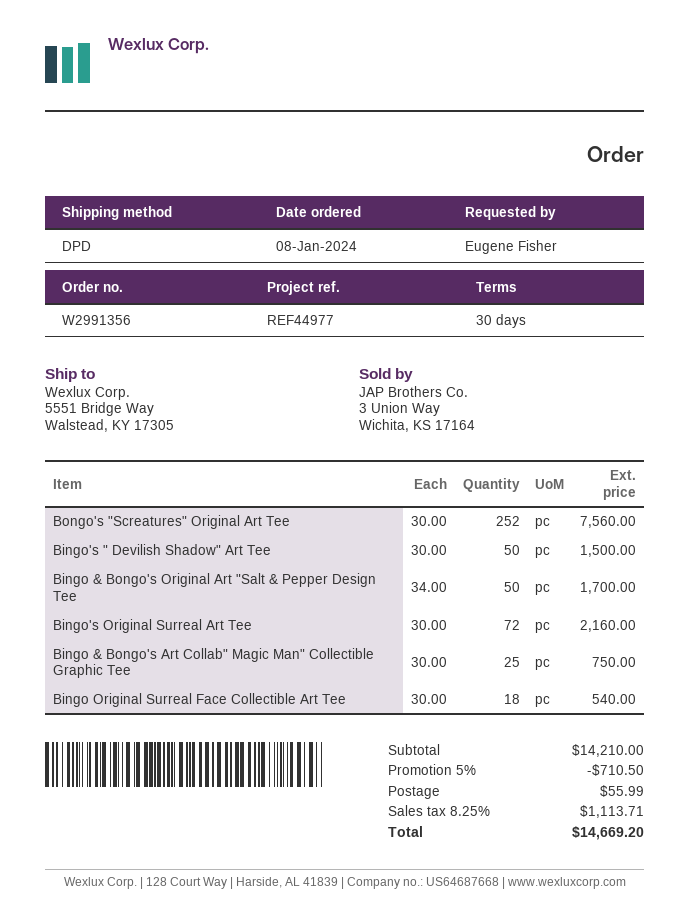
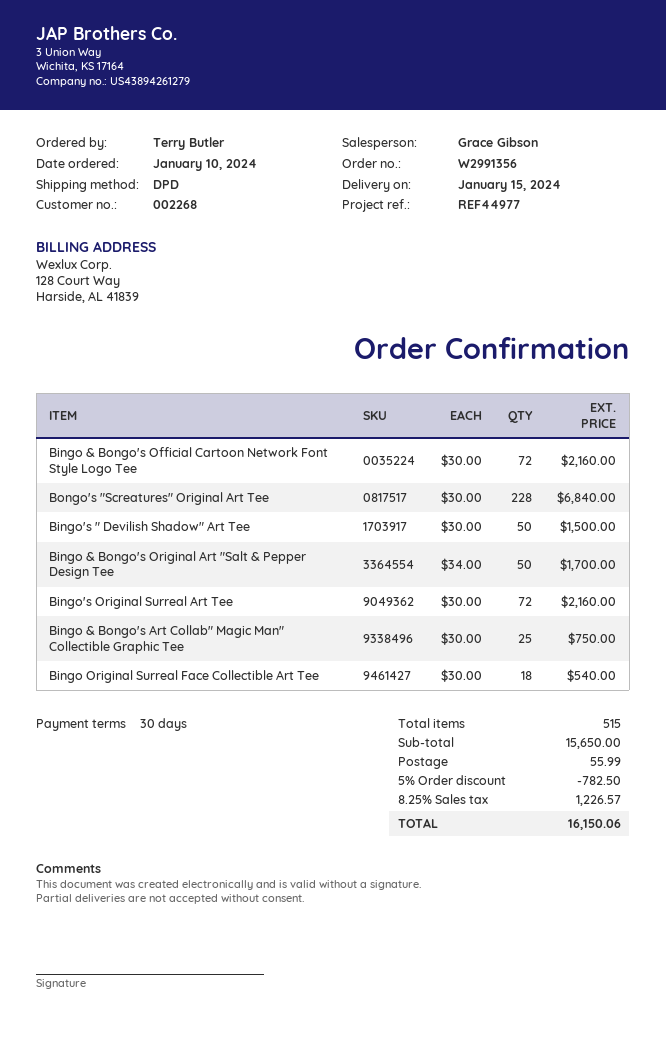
order date: 2024-01-08 -> 2024-01-10
ordered by: Eugene Fisher -> Terry Butler
Bongo's "Screatures" Original Art Tee: 252 x 30.00 = 7560.00 -> 228 x 30.00 = 6840.00
Bingo & Bongo's Official Cartoon Network Font Style Logo Tee: none -> 72 x 30.00 = 2160.00
subtotal: 14210.00 -> 15650.00
discount: 5% = 710.50 -> 5% = 782.50
tax: 8.25% = 1113.71 -> 8.25% = 1226.57
total: 14669.20 -> 16150.06

